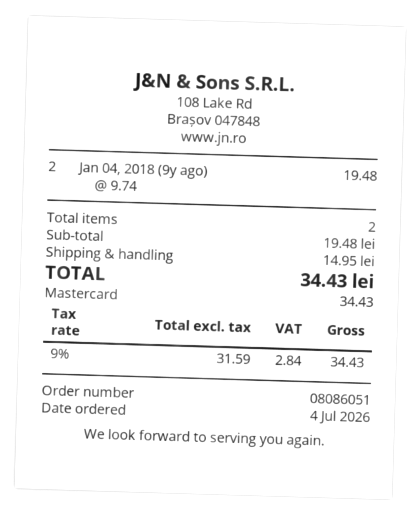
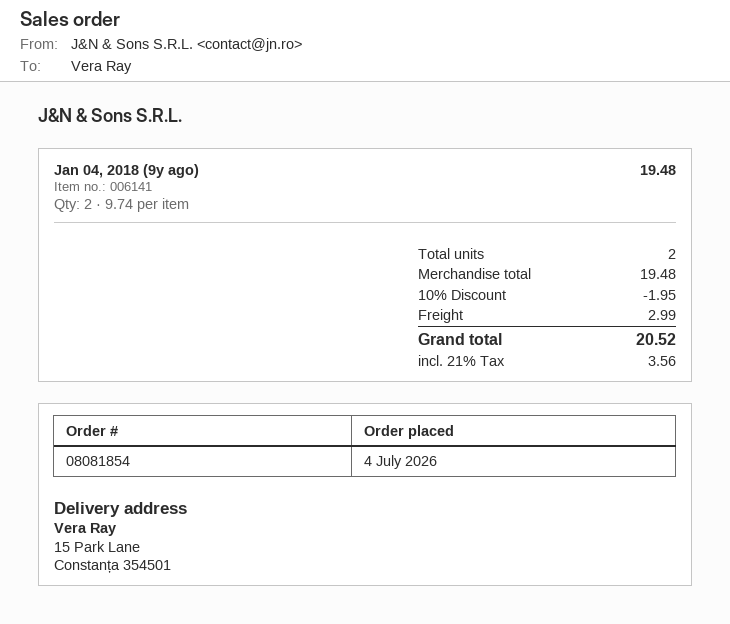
order number: 08086051 -> 08081854
discount: none -> 10% = 1.95
shipping: 14.95 -> 2.99
tax: 9% = 2.84 -> 21% = 3.56
total: 34.43 -> 20.52

